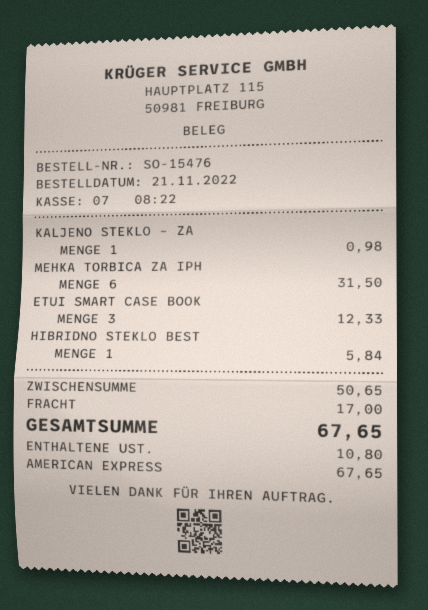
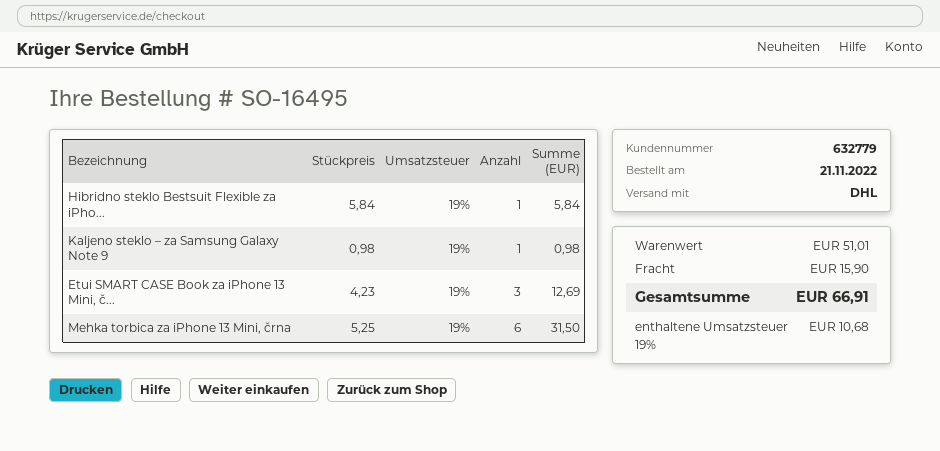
order number: SO-15476 -> SO-16495
ETUI SMART CASE BOOK: 3 for 12.33 -> 3 for 12.69
subtotal: 50.65 -> 51.01
shipping: 17.00 -> 15.90
tax: 10.80 -> 10.68
total: 67.65 -> 66.91

